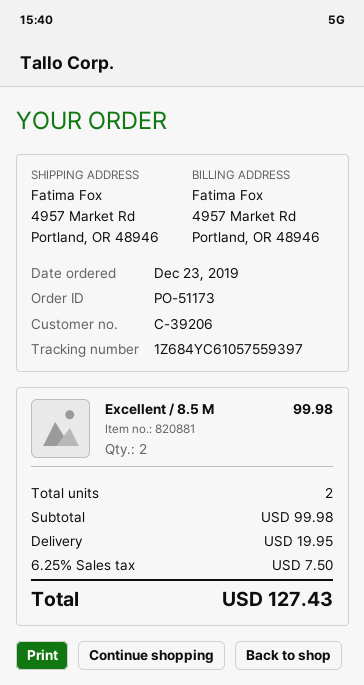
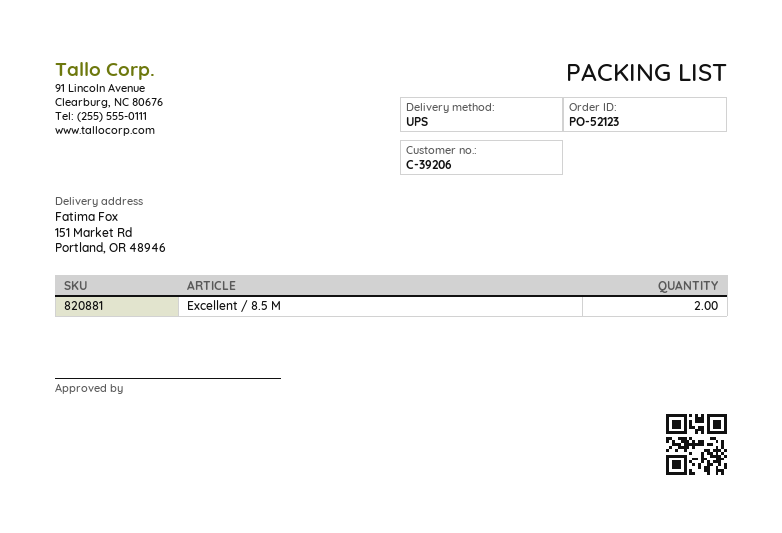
order number: PO-51173 -> PO-52123
ship to: 4957 Market Rd, Portland, OR 48946 -> 151 Market Rd, Portland, OR 48946

